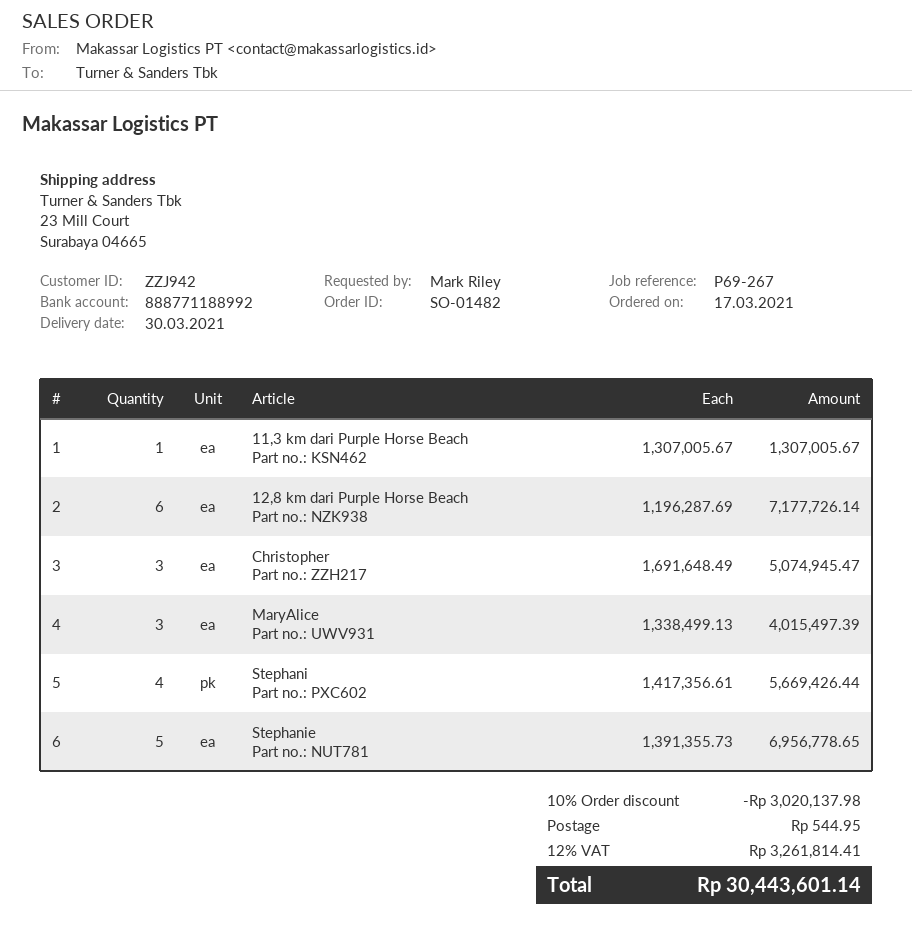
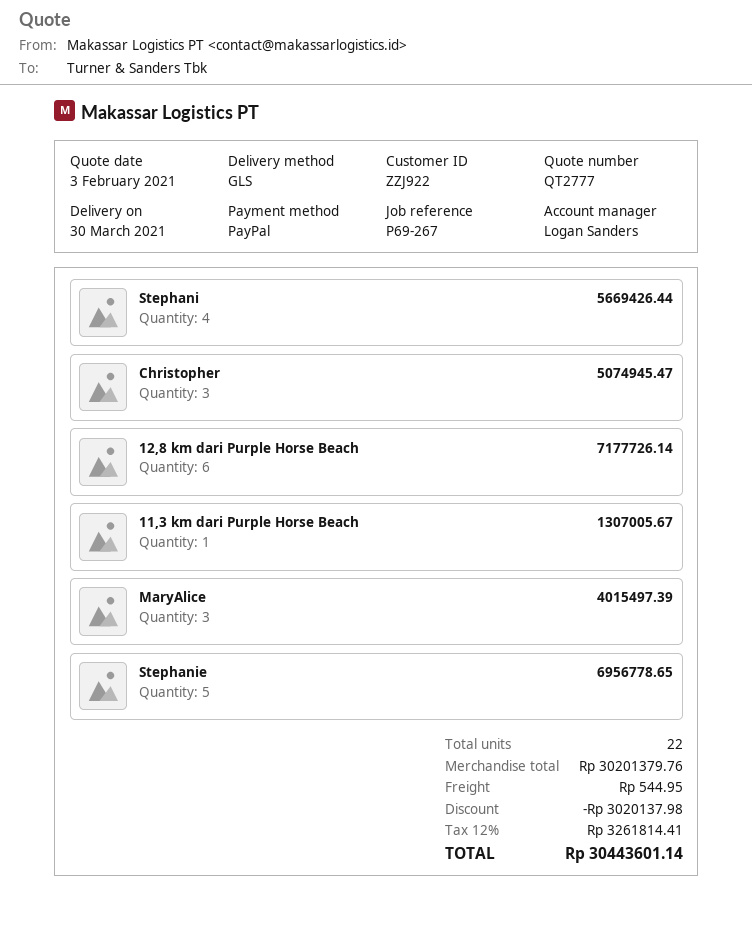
customer number: ZZJ942 -> ZZJ922

